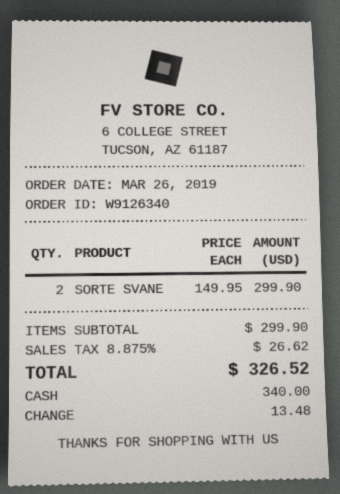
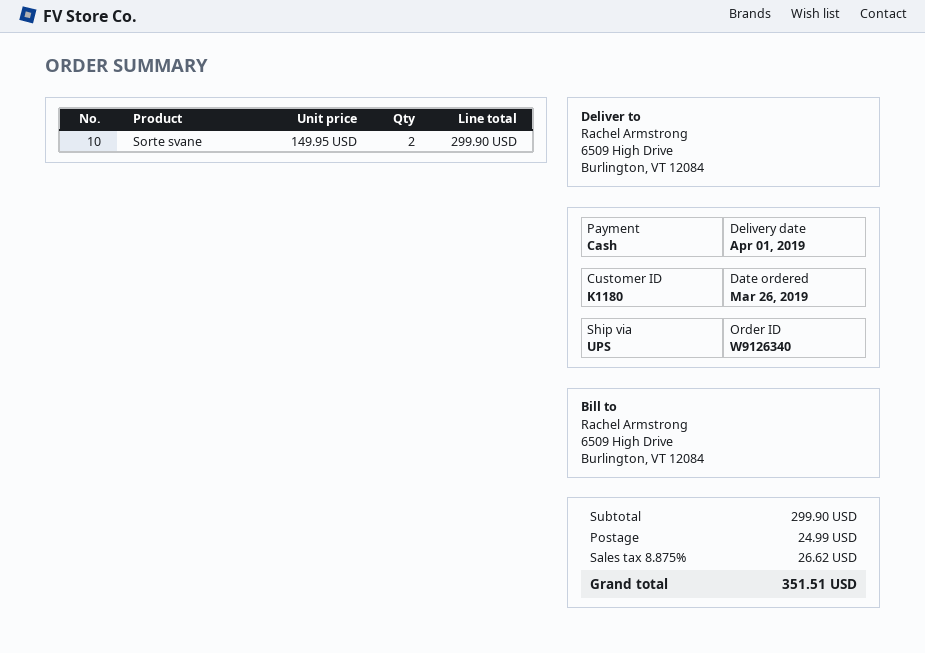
shipping: none -> 24.99
total: 326.52 -> 351.51

